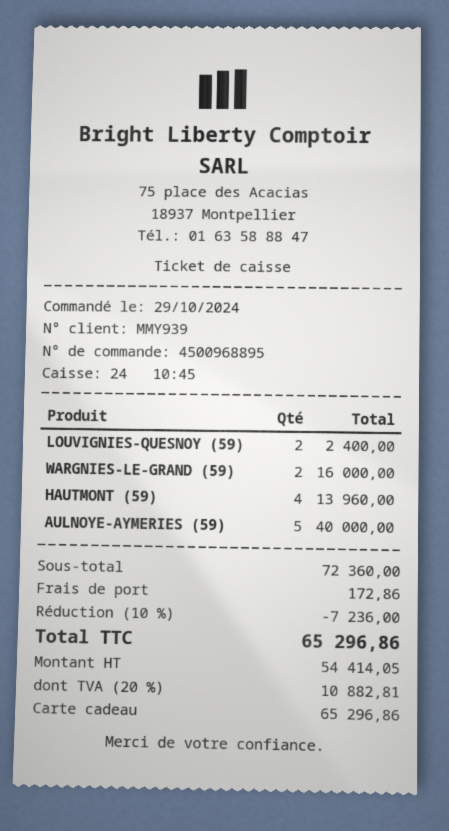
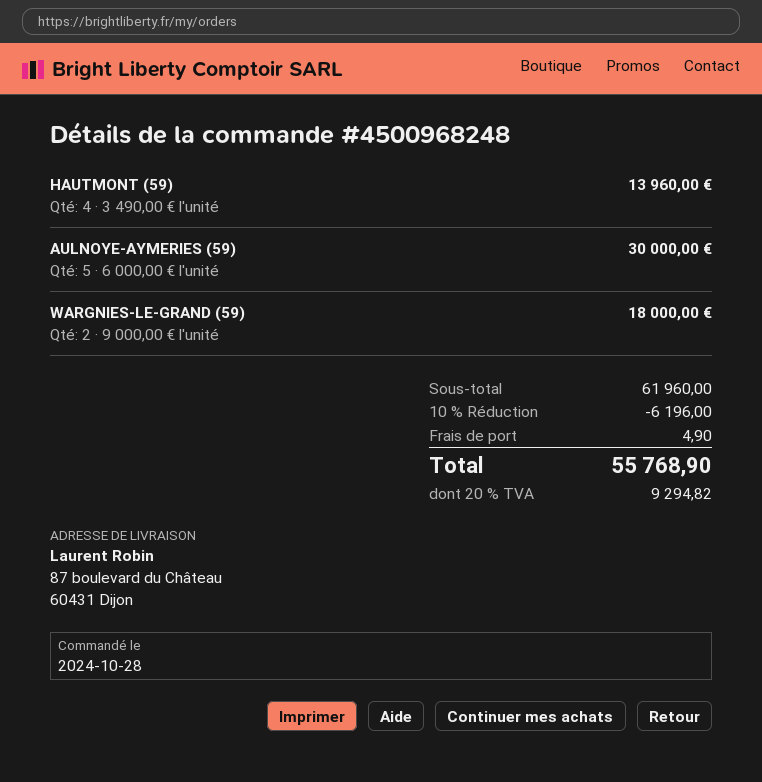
order number: 4500968895 -> 4500968248
order date: 2024-10-29 -> 2024-10-28
LOUVIGNIES-QUESNOY (59): 2 for 2400.00 -> none
WARGNIES-LE-GRAND (59): 2 for 16000.00 -> 2 for 18000.00
AULNOYE-AYMERIES (59): 5 for 40000.00 -> 5 for 30000.00
subtotal: 72360.00 -> 61960.00
discount: 10% = 7236.00 -> 10% = 6196.00
shipping: 172.86 -> 4.90
tax: 20% = 10882.81 -> 20% = 9294.82
total: 65296.86 -> 55768.90

